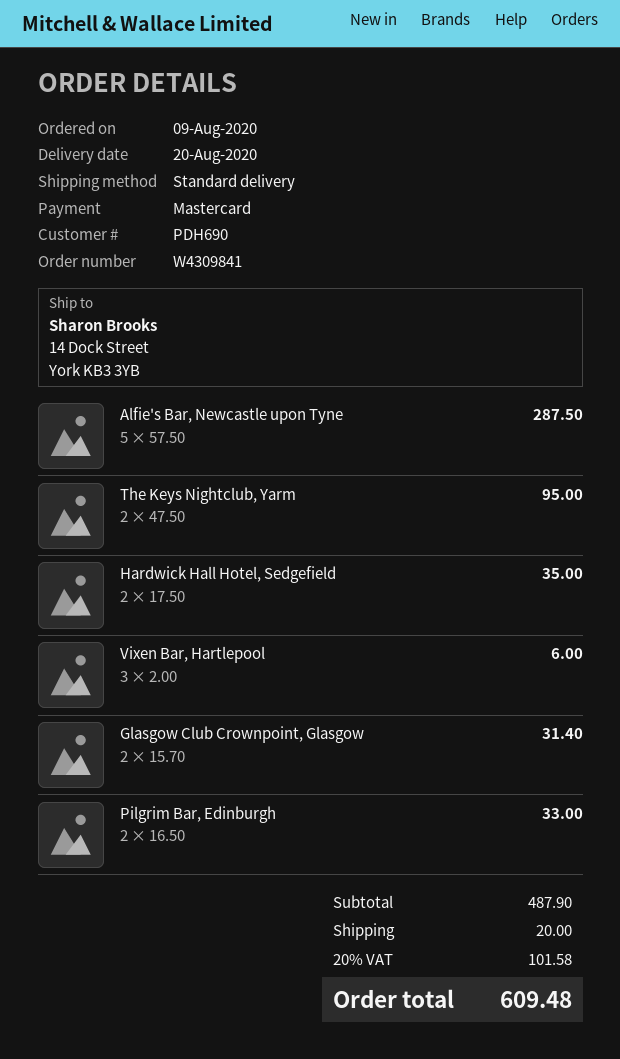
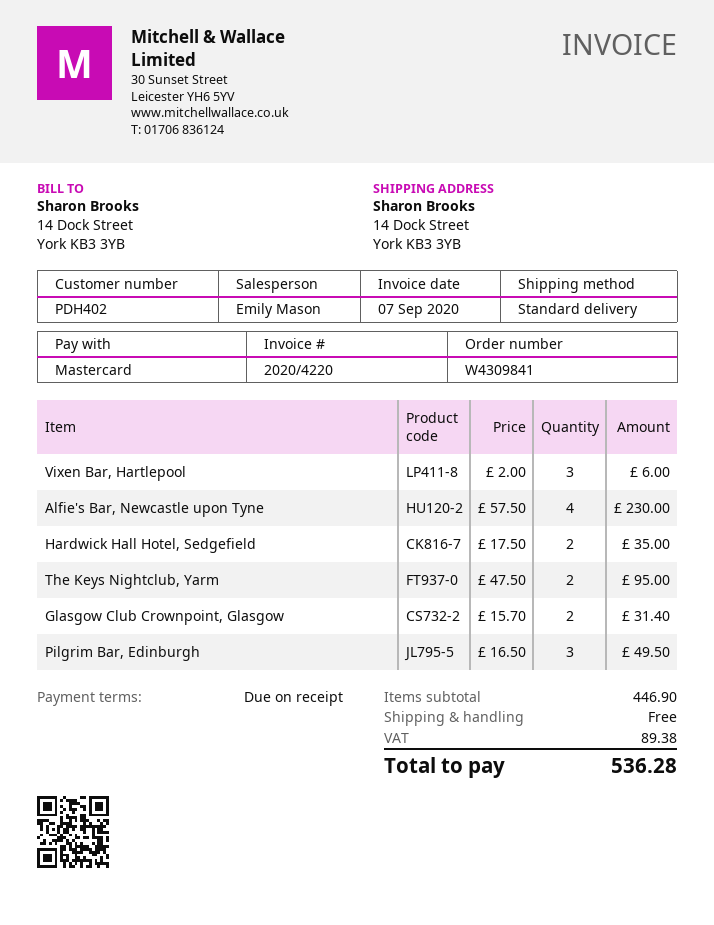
customer number: PDH690 -> PDH402
Alfie's Bar, Newcastle upon Tyne: 5 x 57.50 = 287.50 -> 4 x 57.50 = 230.00
Pilgrim Bar, Edinburgh: 2 x 16.50 = 33.00 -> 3 x 16.50 = 49.50
subtotal: 487.90 -> 446.90
shipping: 20.00 -> 0.00
tax: 101.58 -> 89.38
total: 609.48 -> 536.28

